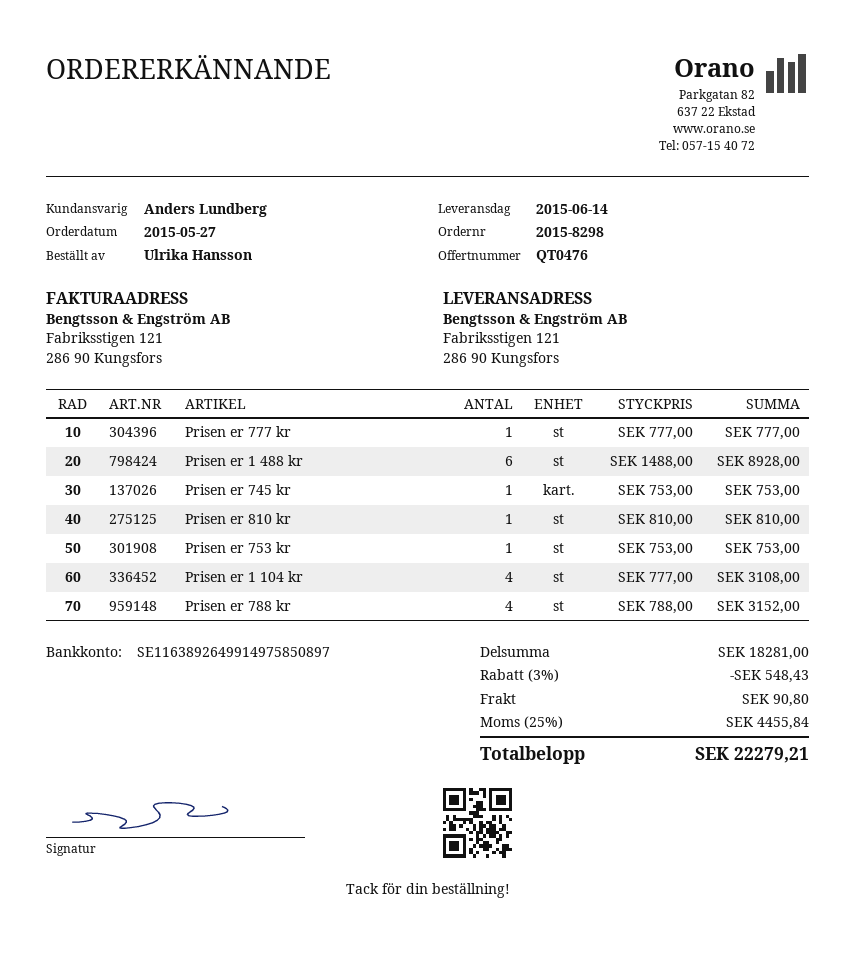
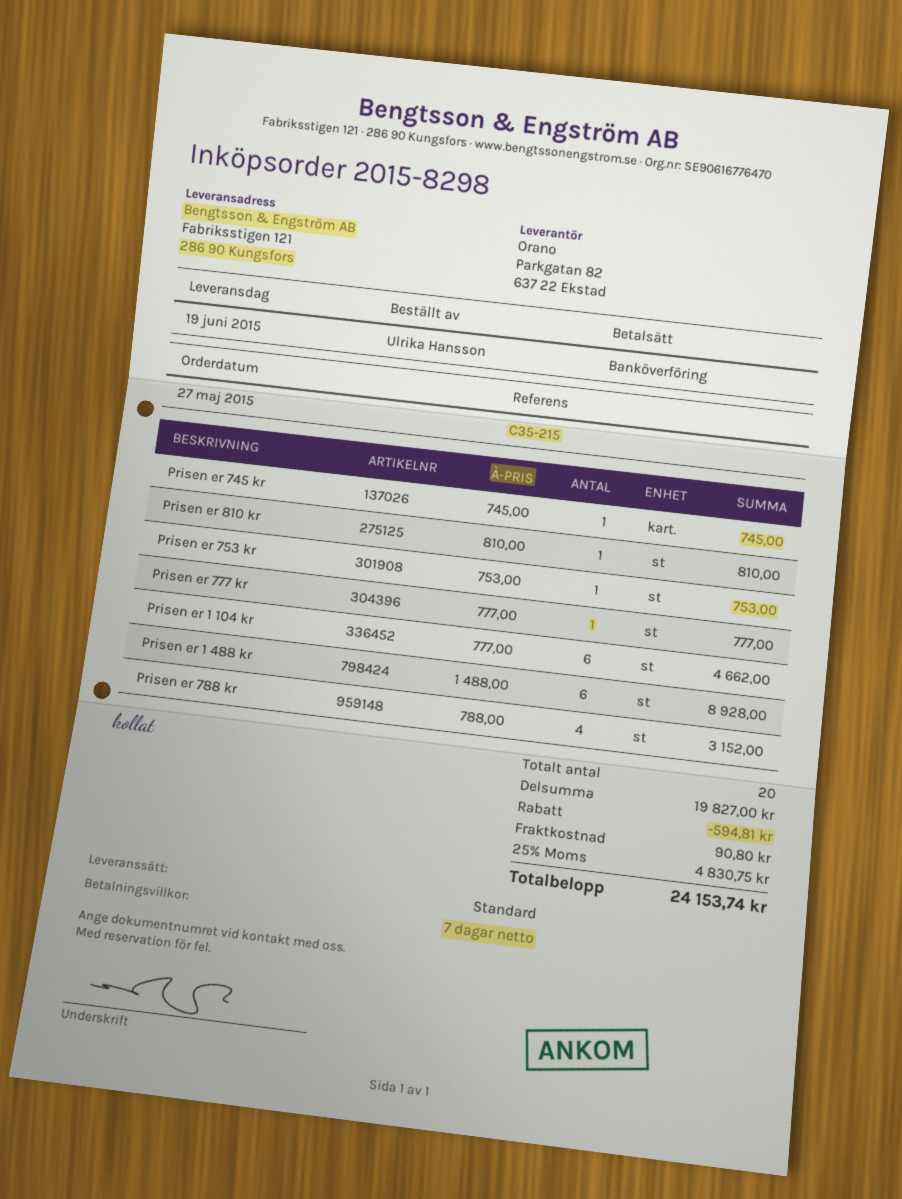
delivery date: 2015-06-14 -> 2015-06-19
Prisen er 745 kr: 1 x 753.00 = 753.00 -> 1 x 745.00 = 745.00
Prisen er 1 104 kr: 4 x 777.00 = 3108.00 -> 6 x 777.00 = 4662.00
subtotal: 18281.00 -> 19827.00
discount: 548.43 -> 594.81
tax: 25% = 4455.84 -> 25% = 4830.75
total: 22279.21 -> 24153.74

